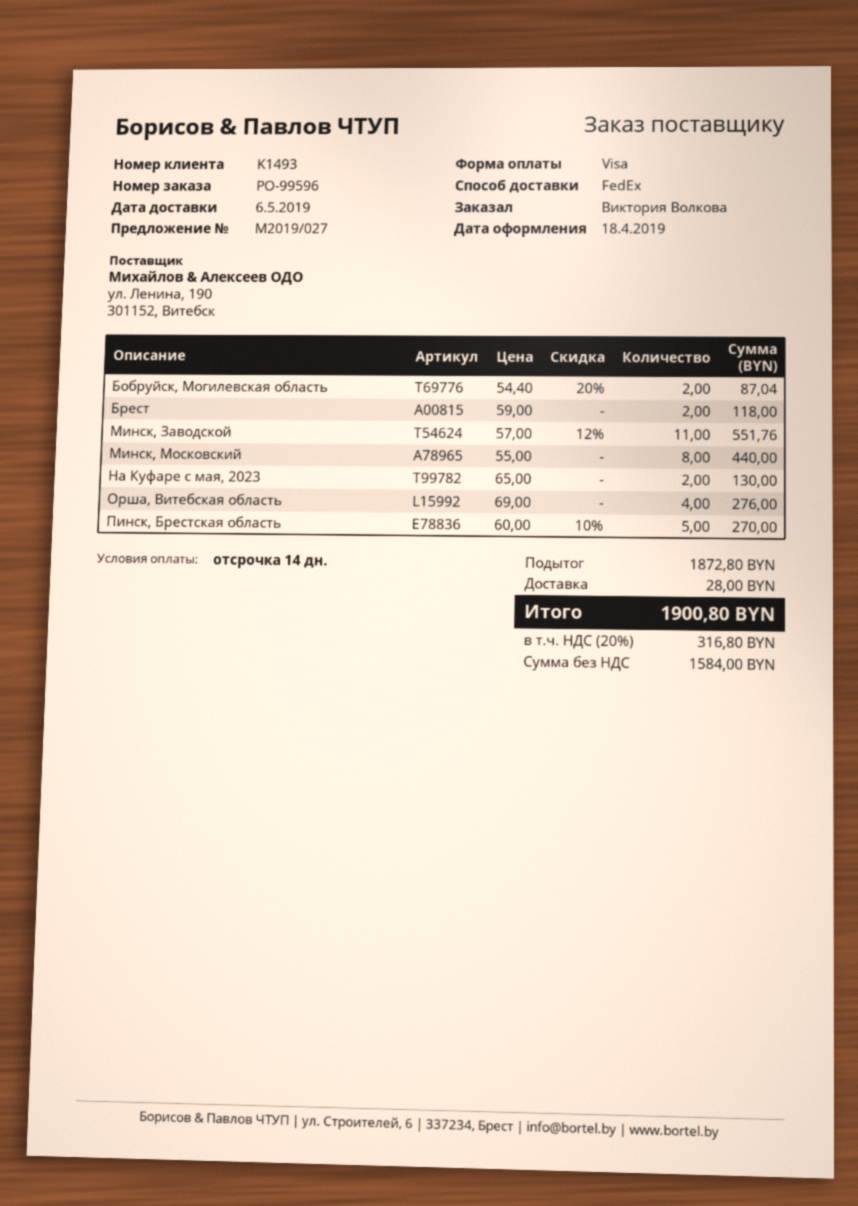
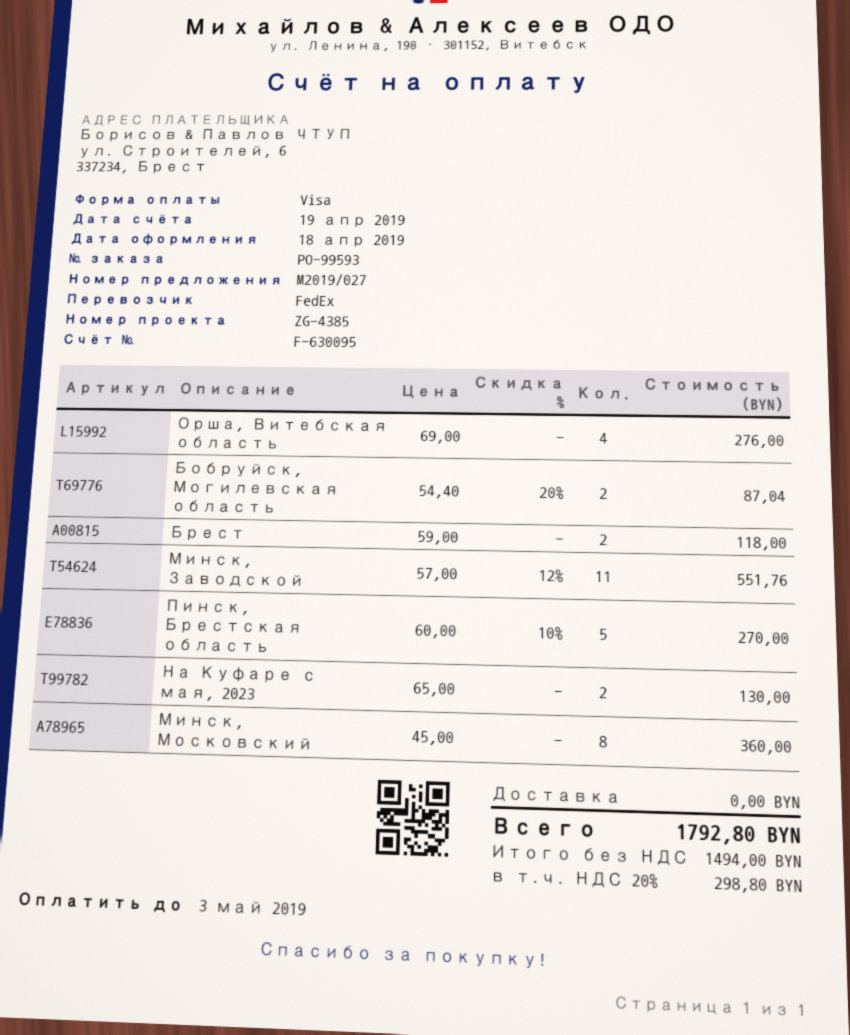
order number: PO-99596 -> PO-99593
Минск, Московский: 8 x 55.00 = 440.00 -> 8 x 45.00 = 360.00
shipping: 28.00 -> 0.00
net: 1584.00 -> 1494.00
tax: 20% = 316.80 -> 20% = 298.80
total: 1900.80 -> 1792.80

